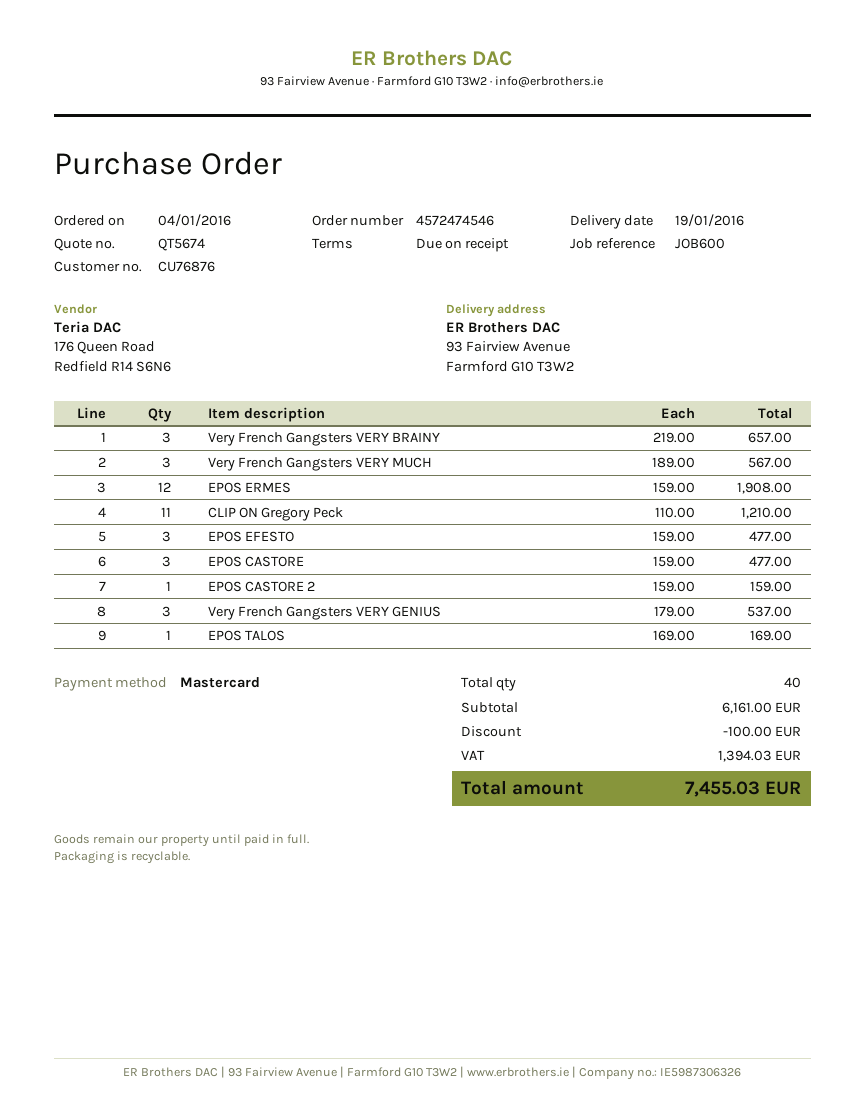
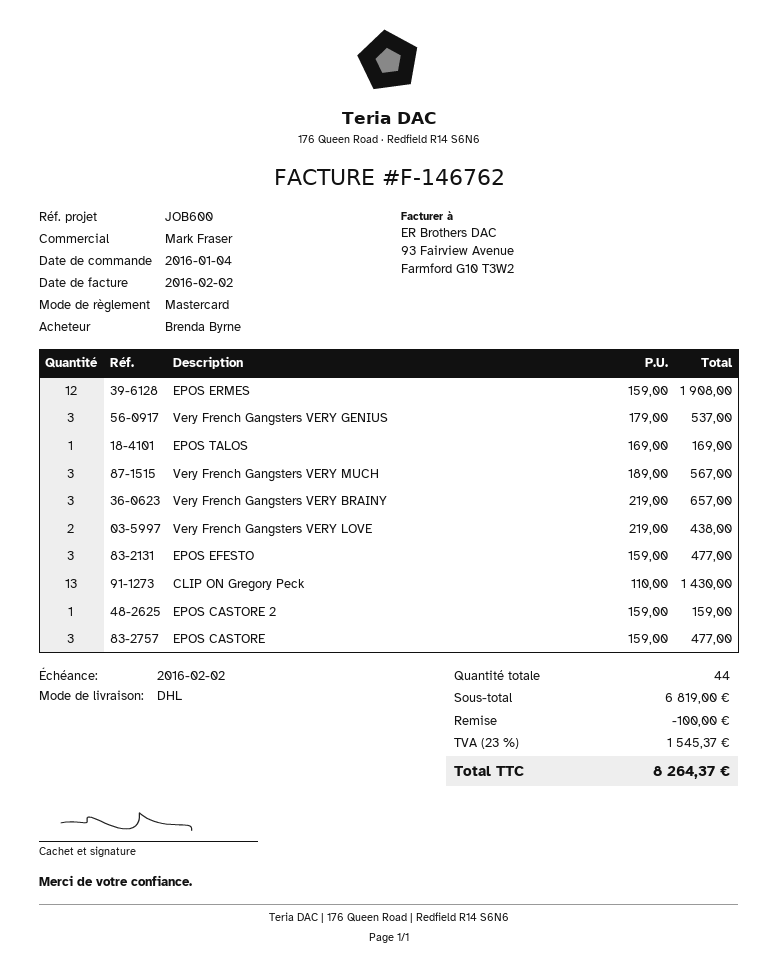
CLIP ON Gregory Peck: 11 x 110.00 = 1210.00 -> 13 x 110.00 = 1430.00
Very French Gangsters VERY LOVE: none -> 2 x 219.00 = 438.00
total quantity: 40 -> 44
subtotal: 6161.00 -> 6819.00
tax: 1394.03 -> 1545.37
total: 7455.03 -> 8264.37

